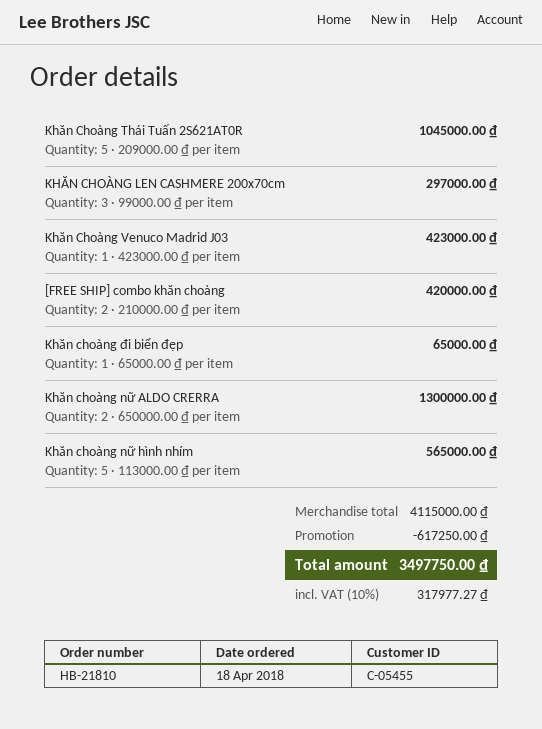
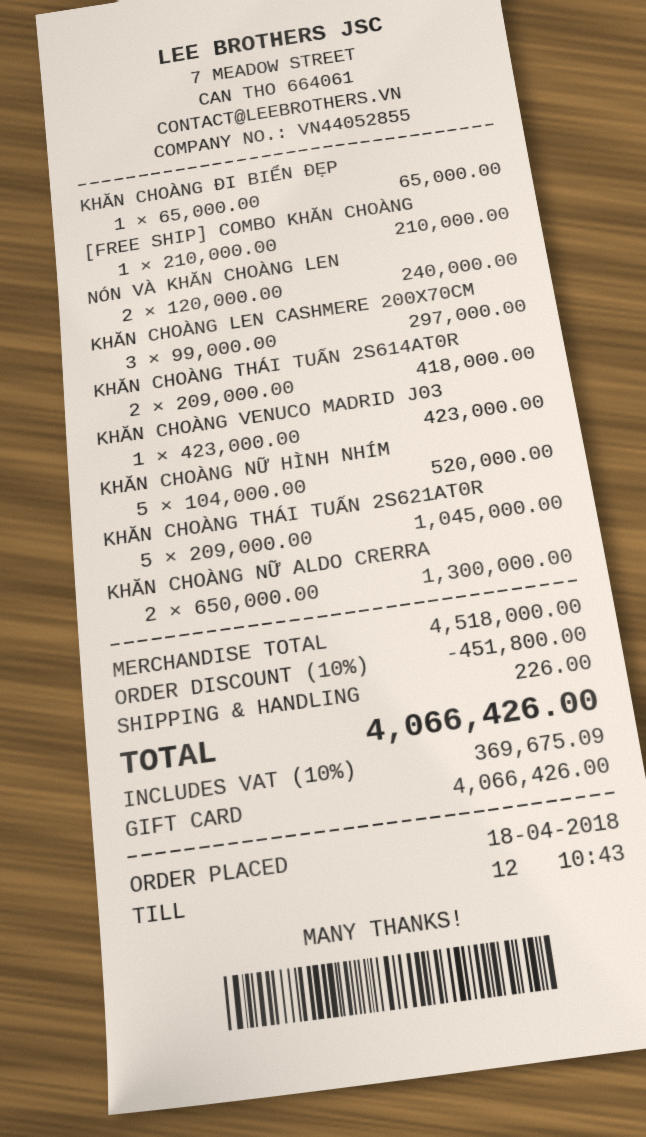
[FREE SHIP] combo khăn choàng: 2 x 210000.00 = 420000.00 -> 1 x 210000.00 = 210000.00
Khăn choàng nữ hình nhím: 5 x 113000.00 = 565000.00 -> 5 x 104000.00 = 520000.00
NÓN VÀ KHĂN CHOÀNG LEN: none -> 2 x 120000.00 = 240000.00
KHĂN CHOÀNG THÁI TUẤN 2S614AT0R: none -> 2 x 209000.00 = 418000.00
subtotal: 4115000.00 -> 4518000.00
discount: 617250.00 -> 451800.00
shipping: none -> 226.00
tax: 10% = 317977.27 -> 10% = 369675.09
total: 3497750.00 -> 4066426.00

